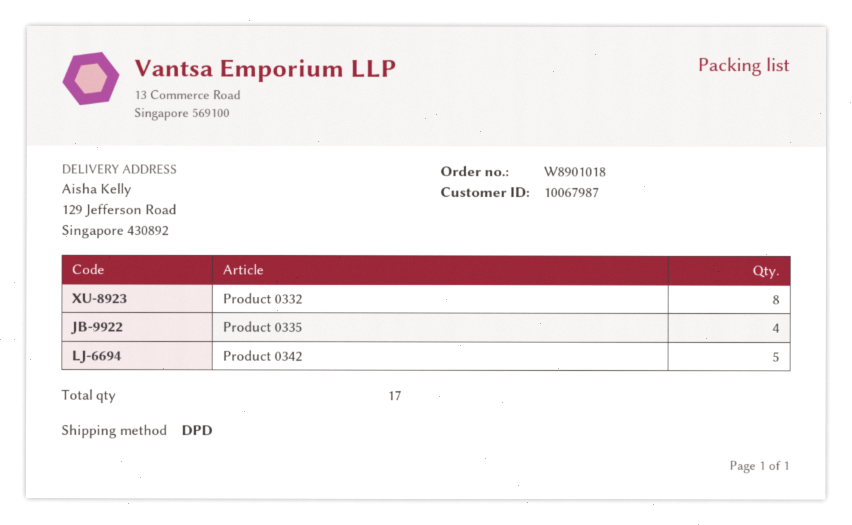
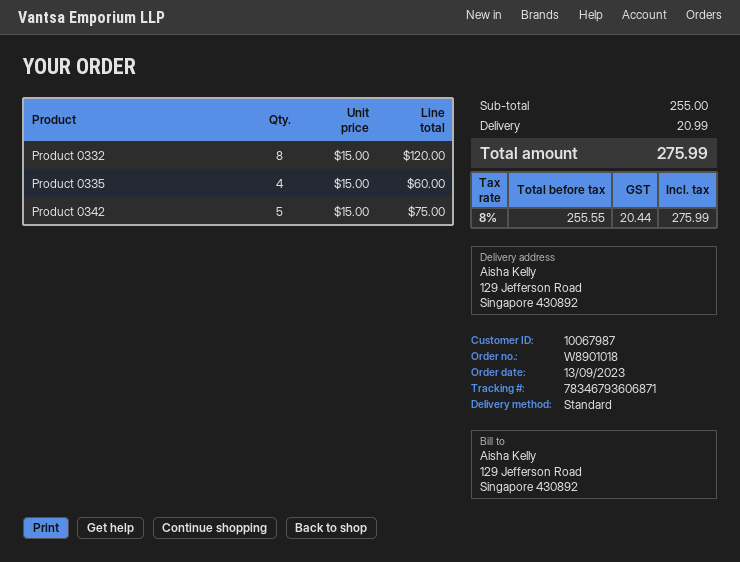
shipping method: DPD -> standard

